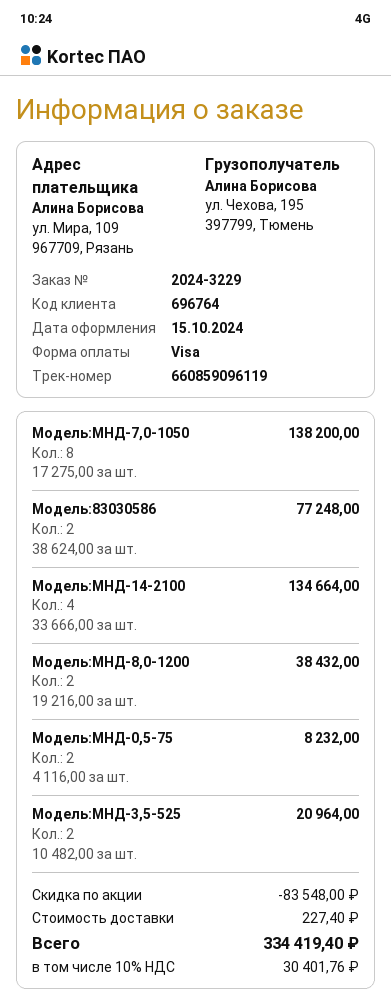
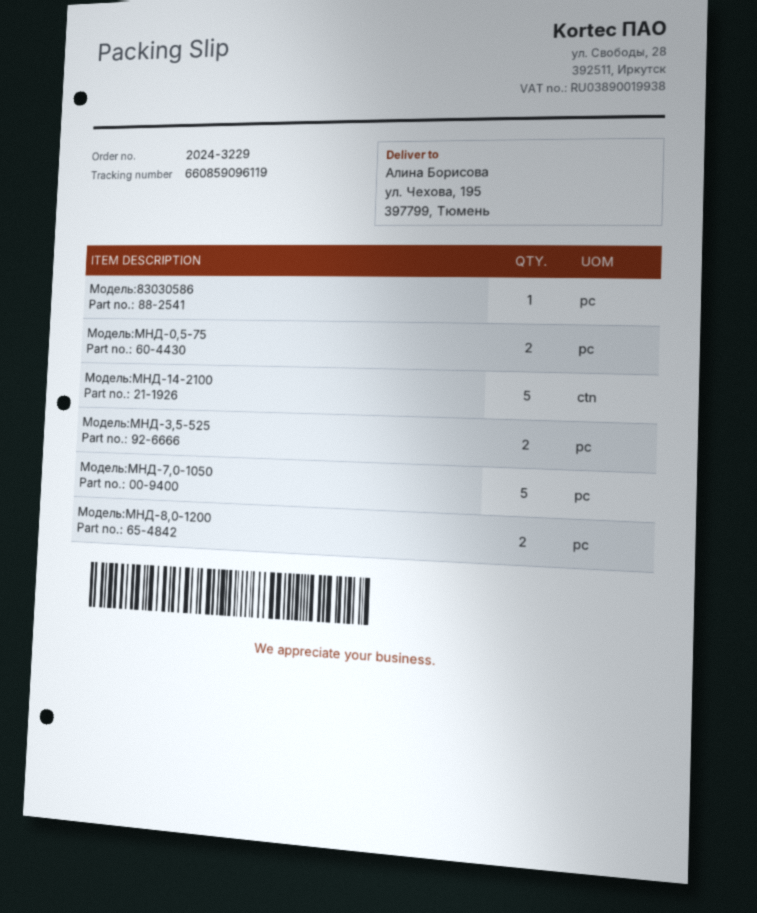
Модель:МНД-7,0-1050: 8 -> 5
Модель:83030586: 2 -> 1
Модель:МНД-14-2100: 4 -> 5

